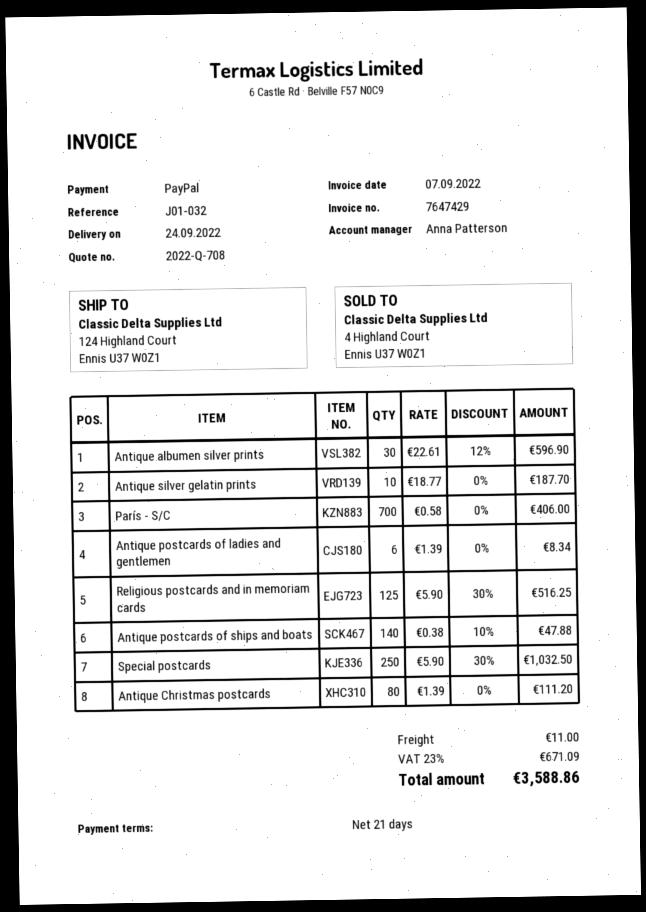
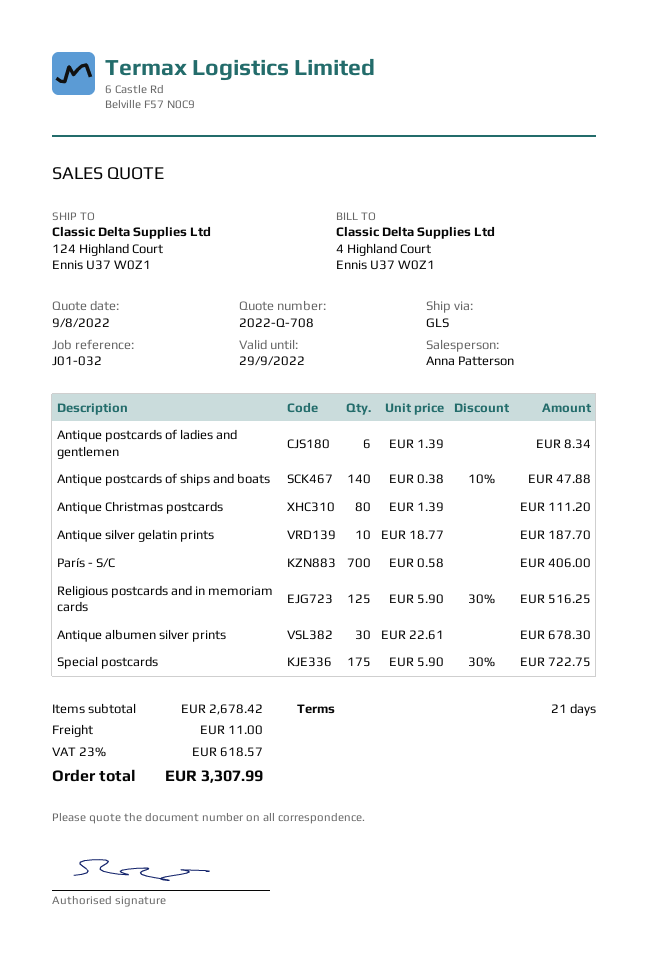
Antique albumen silver prints: 30 x 22.61 - 12% = 596.90 -> 30 x 22.61 = 678.30
Special postcards: 250 x 5.90 - 30% = 1032.50 -> 175 x 5.90 - 30% = 722.75
tax: 23% = 671.09 -> 23% = 618.57
total: 3588.86 -> 3307.99

